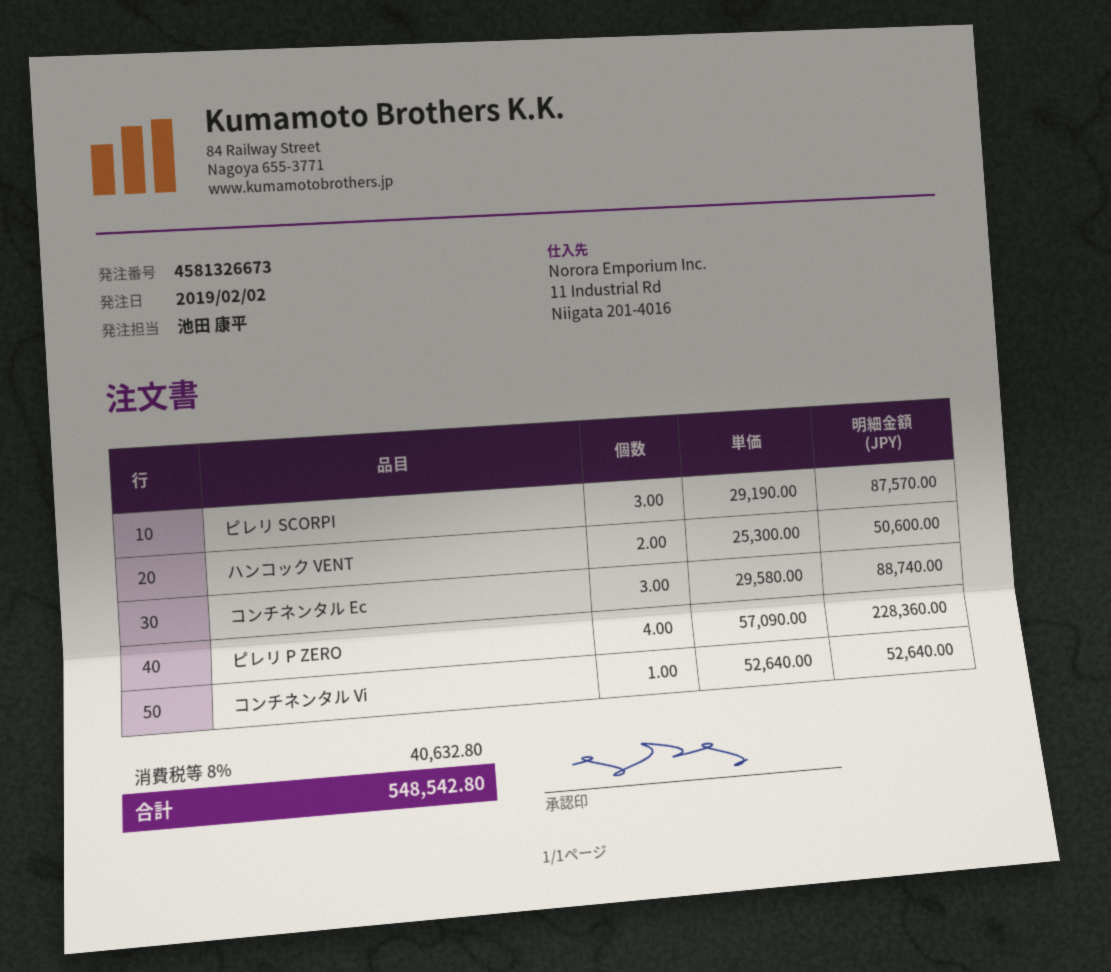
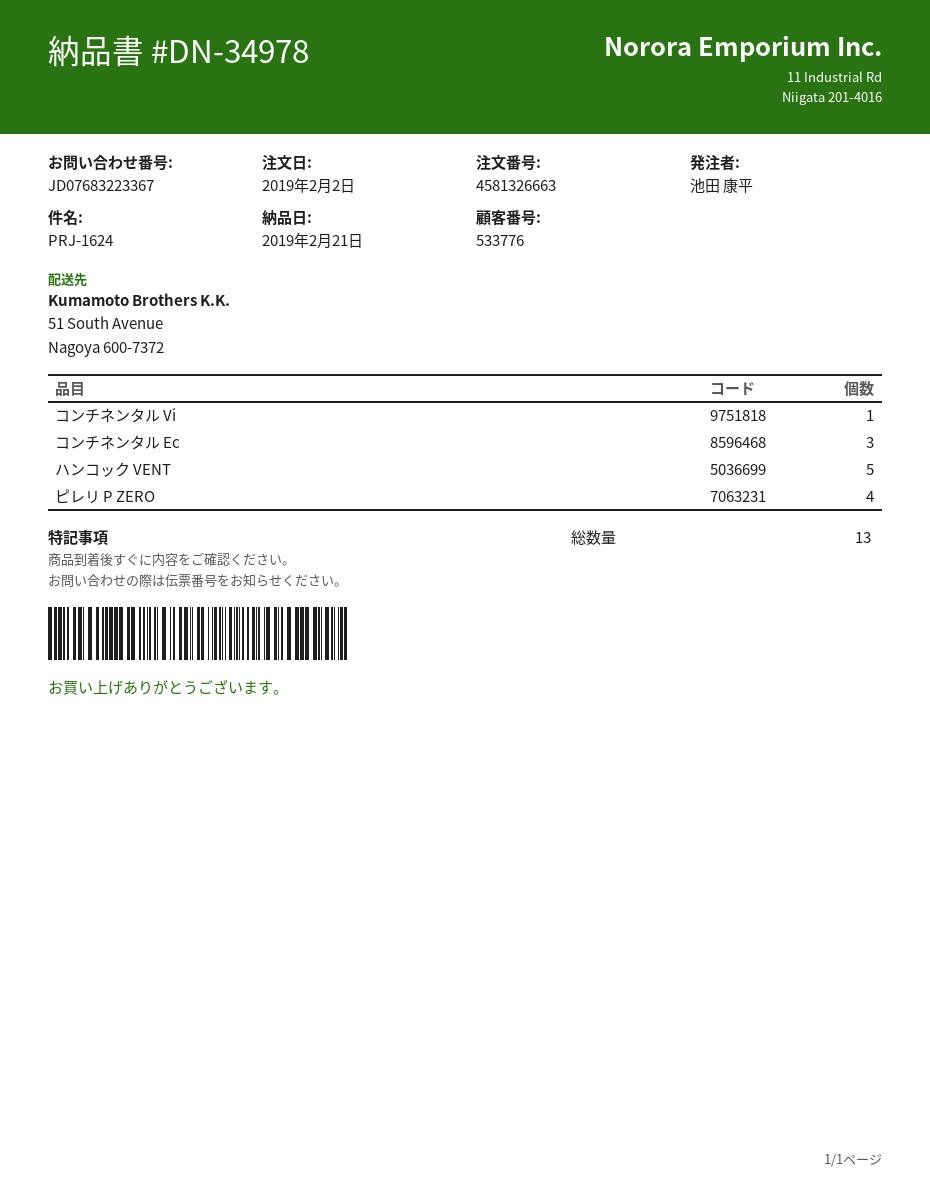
order number: 4581326673 -> 4581326663
ピレリ SCORPI: 3 -> none
ハンコック VENT: 2 -> 5

